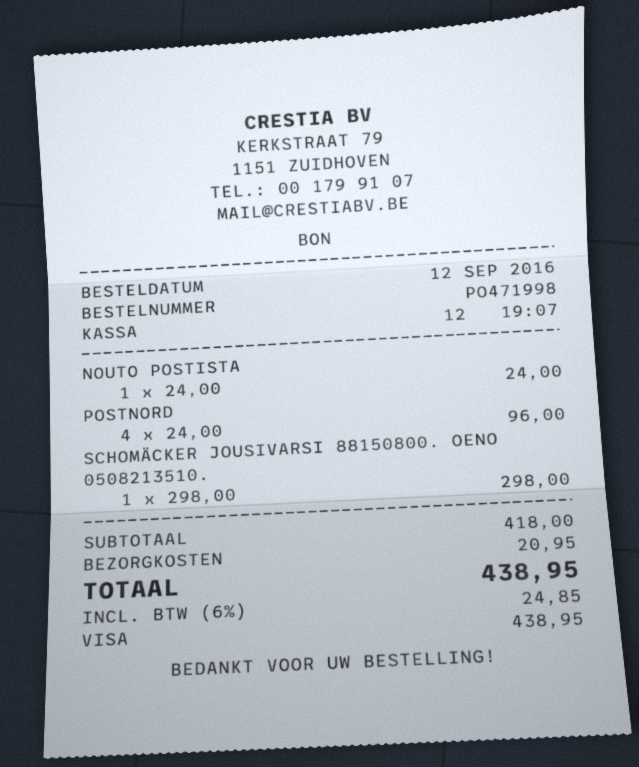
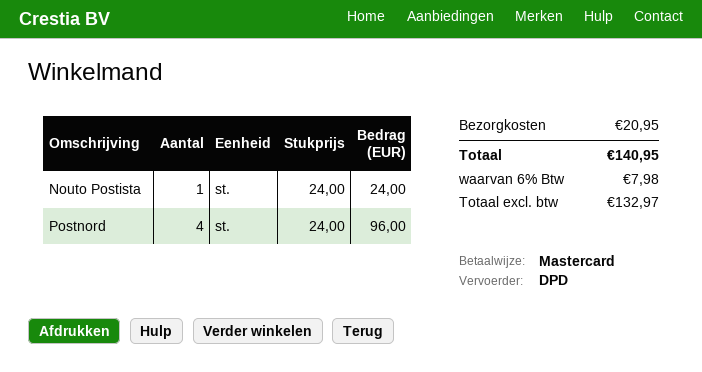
payment method: Visa -> Mastercard
SCHOMÄCKER JOUSIVARSI 88150800. OENO 0508213510.: 1 x 298.00 = 298.00 -> none
tax: 6% = 24.85 -> 6% = 7.98
total: 438.95 -> 140.95

